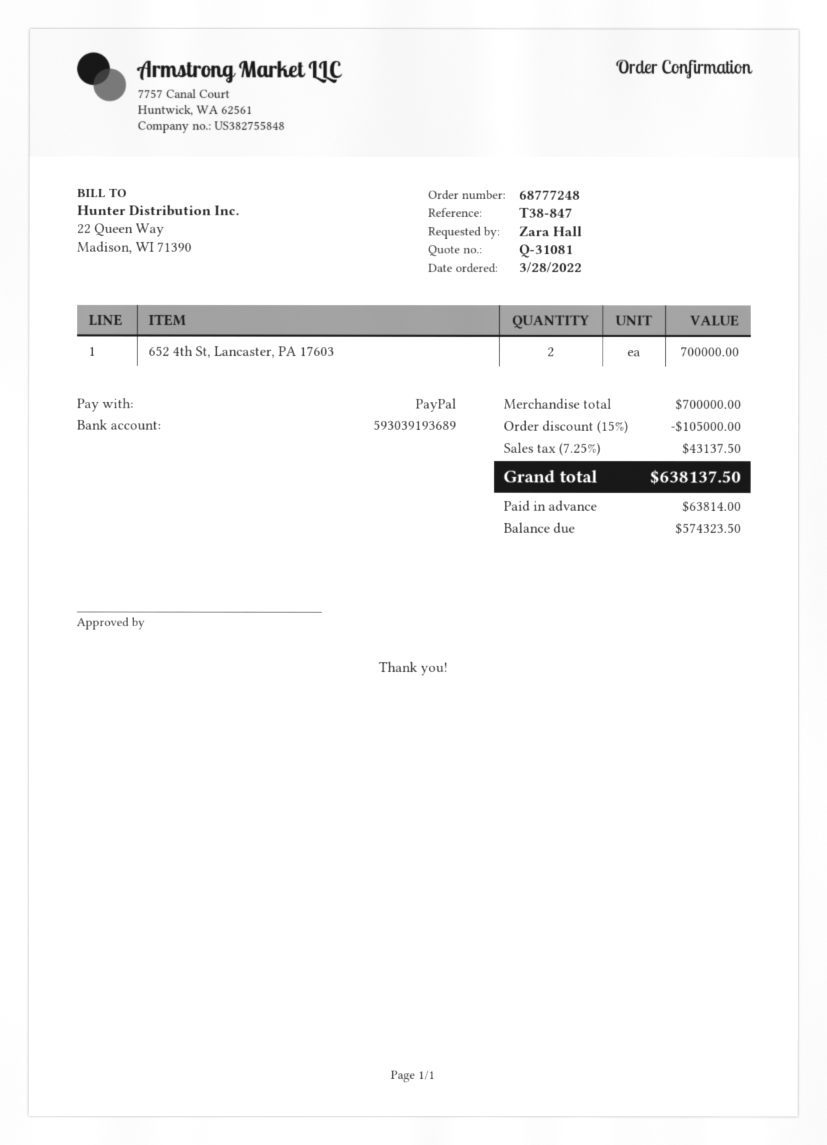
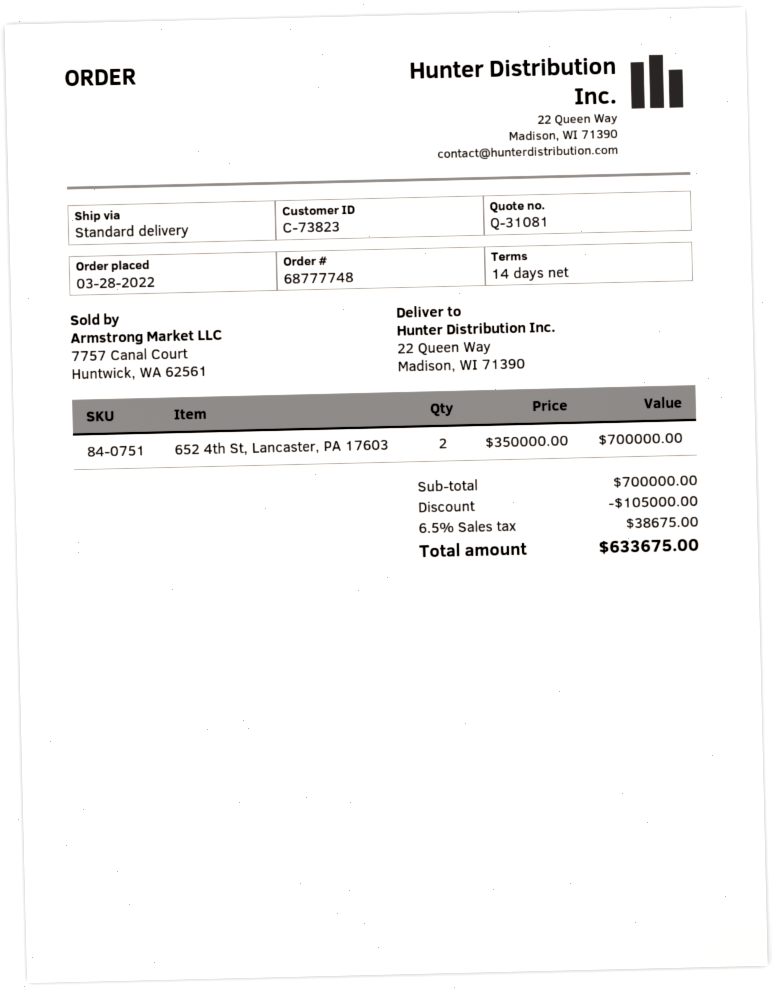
order number: 68777248 -> 68777748
tax: 7.25% = 43137.50 -> 6.5% = 38675.00
total: 638137.50 -> 633675.00

